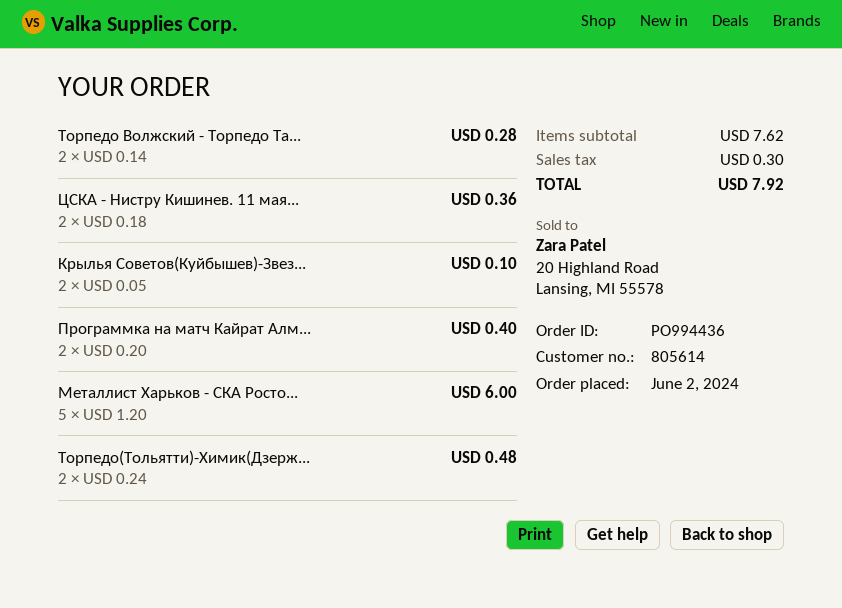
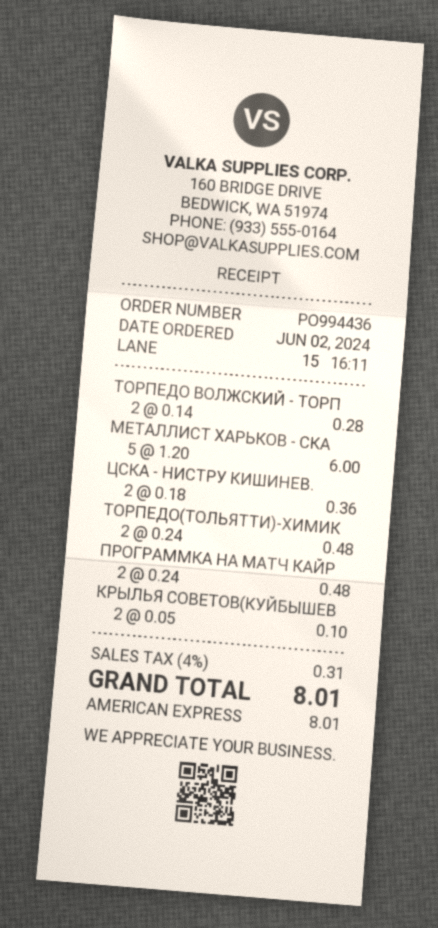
Программка на матч Кайрат Алм...: 2 x 0.20 = 0.40 -> 2 x 0.24 = 0.48
tax: 0.30 -> 0.31
total: 7.92 -> 8.01

